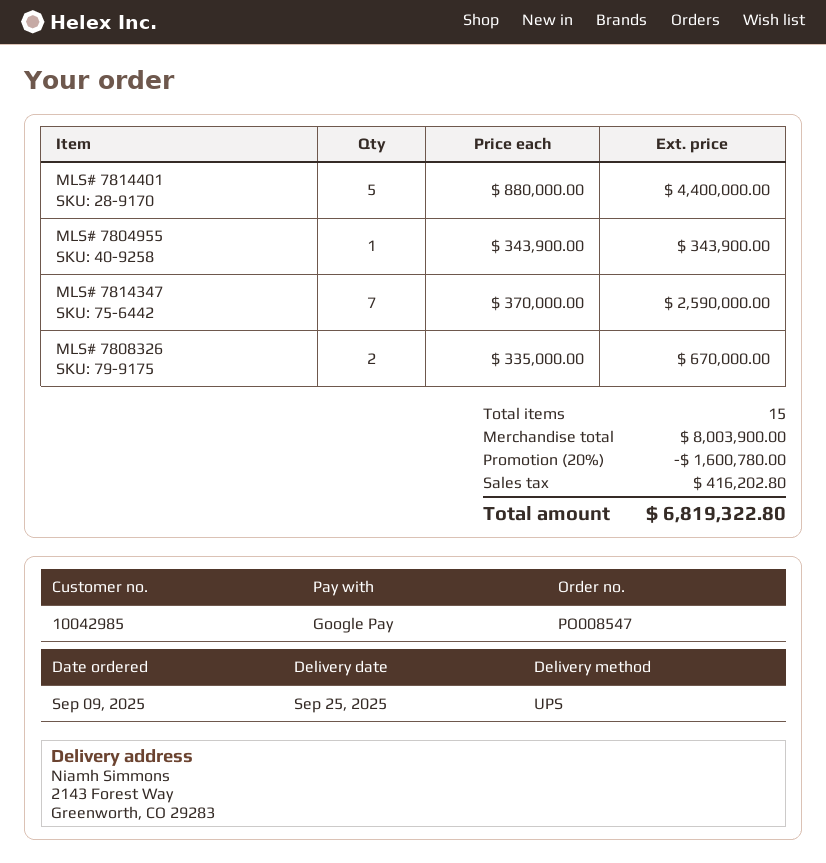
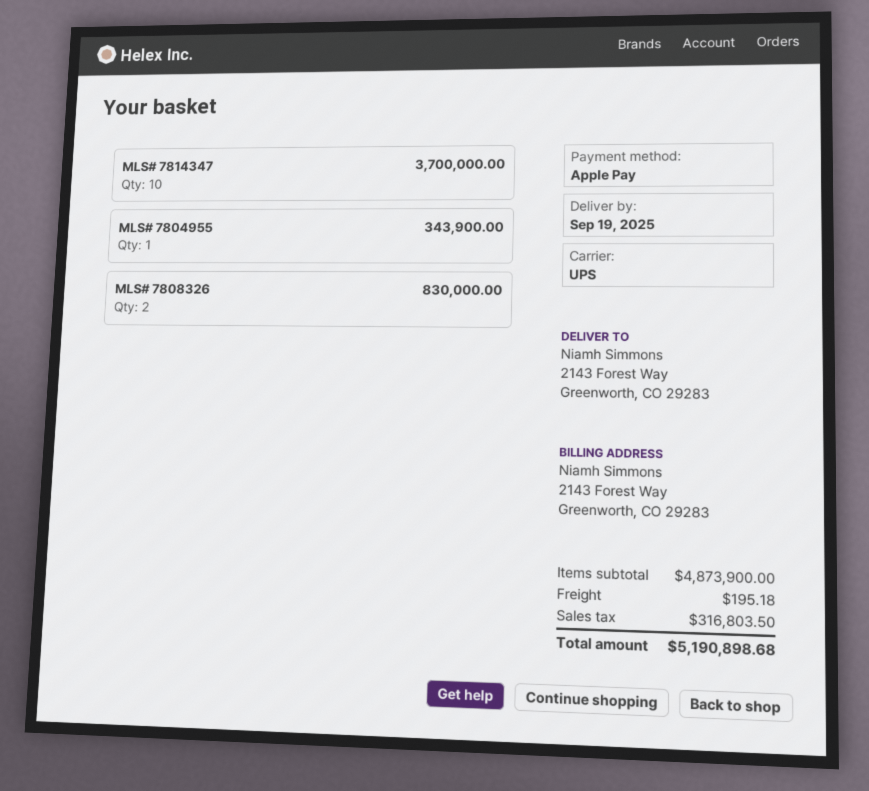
delivery date: 2025-09-25 -> 2025-09-19
payment method: Google Pay -> Apple Pay
MLS# 7814401: 5 for 4400000.00 -> none
MLS# 7814347: 7 for 2590000.00 -> 10 for 3700000.00
MLS# 7808326: 2 for 670000.00 -> 2 for 830000.00
subtotal: 8003900.00 -> 4873900.00
discount: 20% = 1600780.00 -> none
shipping: none -> 195.18
tax: 416202.80 -> 316803.50
total: 6819322.80 -> 5190898.68

